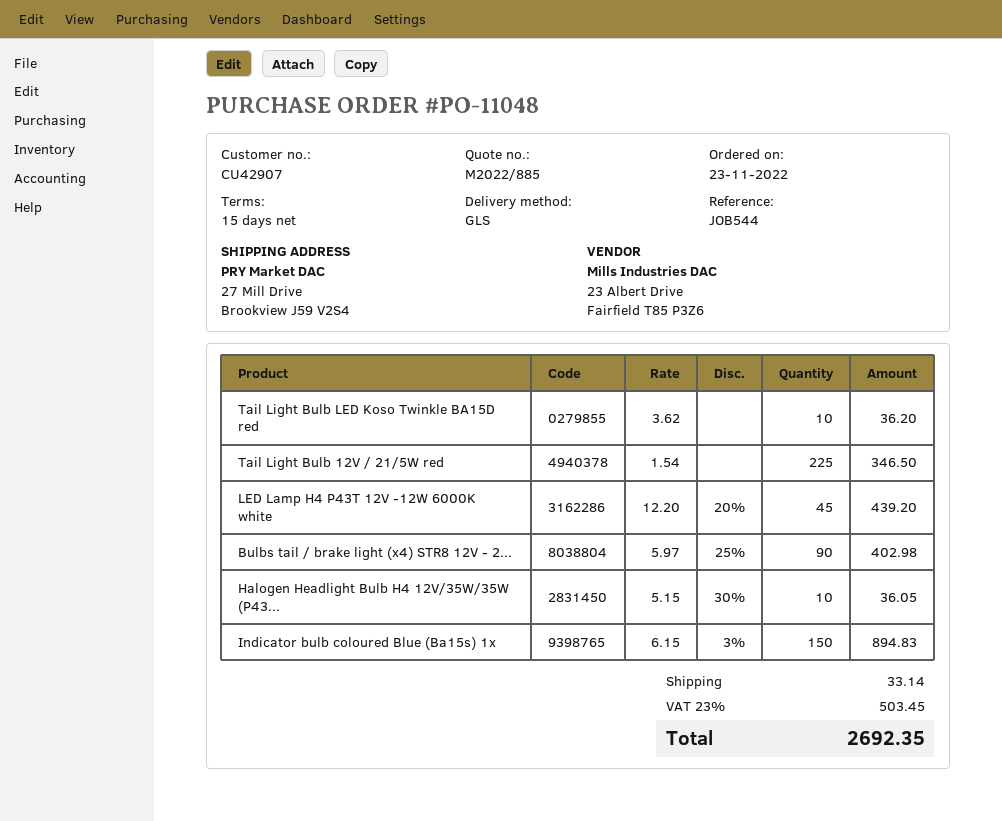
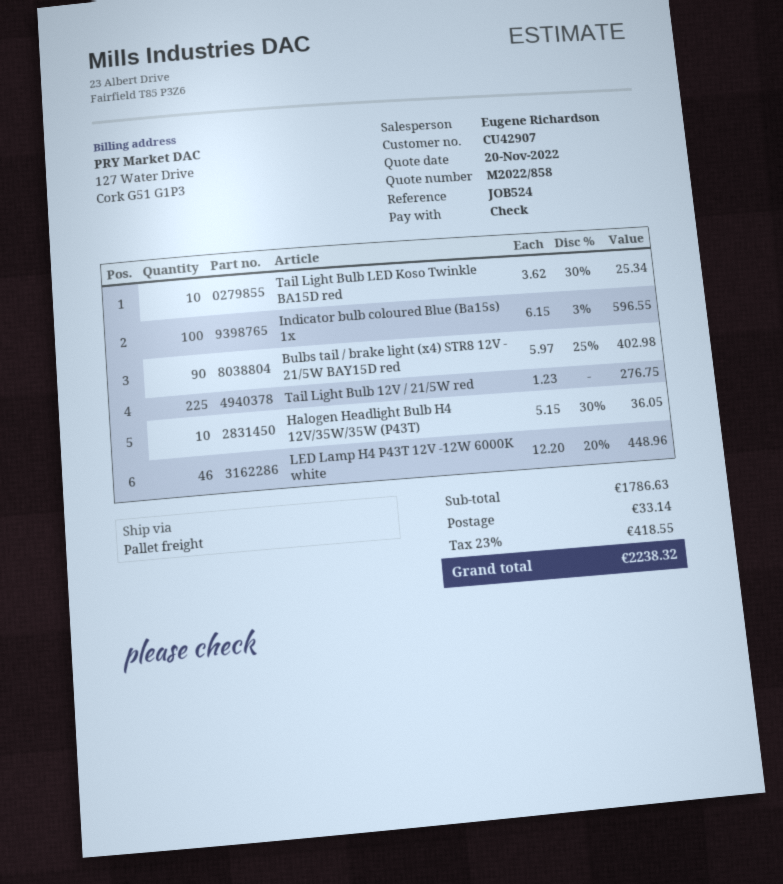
quote number: M2022/885 -> M2022/858
reference: JOB544 -> JOB524
shipping method: GLS -> pallet freight
Tail Light Bulb LED Koso Twinkle BA15D red: 10 x 3.62 = 36.20 -> 10 x 3.62 - 30% = 25.34
Tail Light Bulb 12V / 21/5W red: 225 x 1.54 = 346.50 -> 225 x 1.23 = 276.75
LED Lamp H4 P43T 12V -12W 6000K white: 45 x 12.20 - 20% = 439.20 -> 46 x 12.20 - 20% = 448.96
Indicator bulb coloured Blue (Ba15s) 1x: 150 x 6.15 - 3% = 894.83 -> 100 x 6.15 - 3% = 596.55
tax: 23% = 503.45 -> 23% = 418.55
total: 2692.35 -> 2238.32

